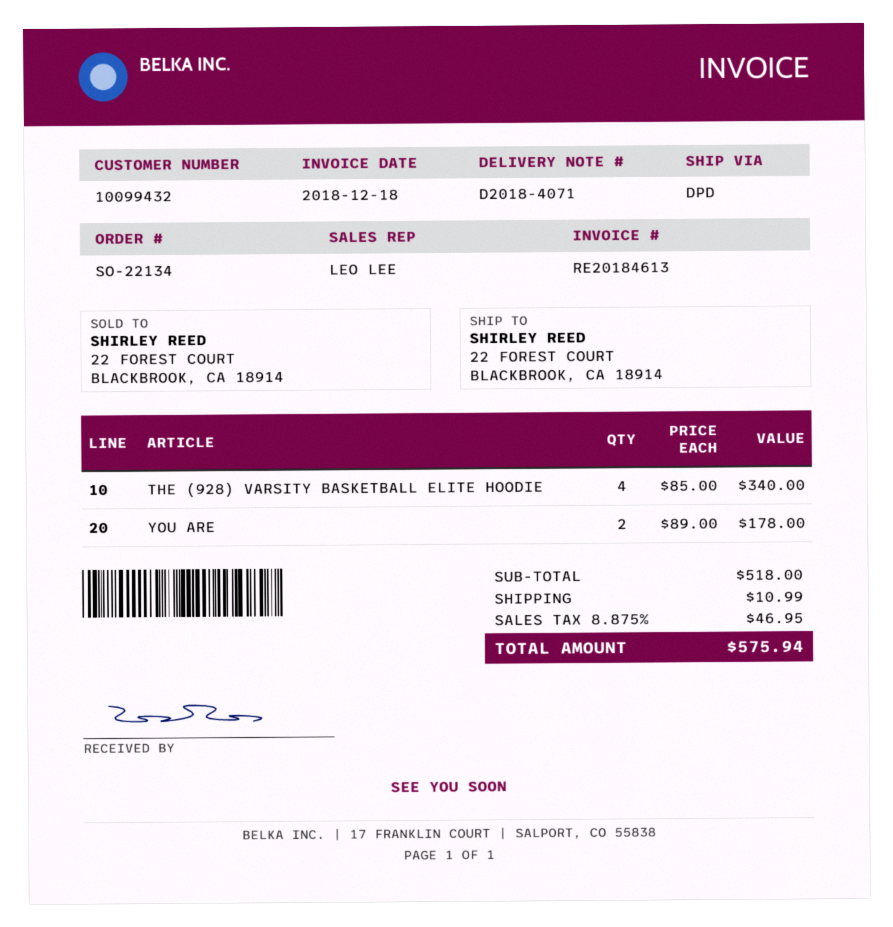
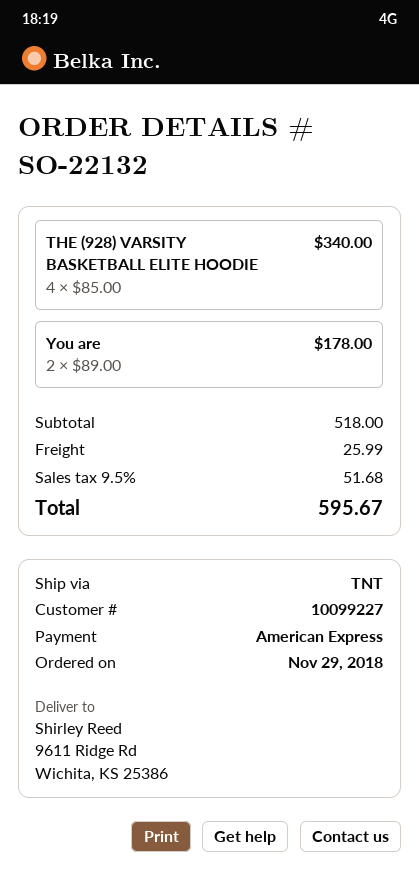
order number: SO-22134 -> SO-22132
customer number: 10099432 -> 10099227
shipping method: DPD -> TNT
ship to: 22 FOREST COURT, BLACKBROOK, CA 18914 -> 9611 Ridge Rd, Wichita, KS 25386
shipping: 10.99 -> 25.99
tax: 8.875% = 46.95 -> 9.5% = 51.68
total: 575.94 -> 595.67

